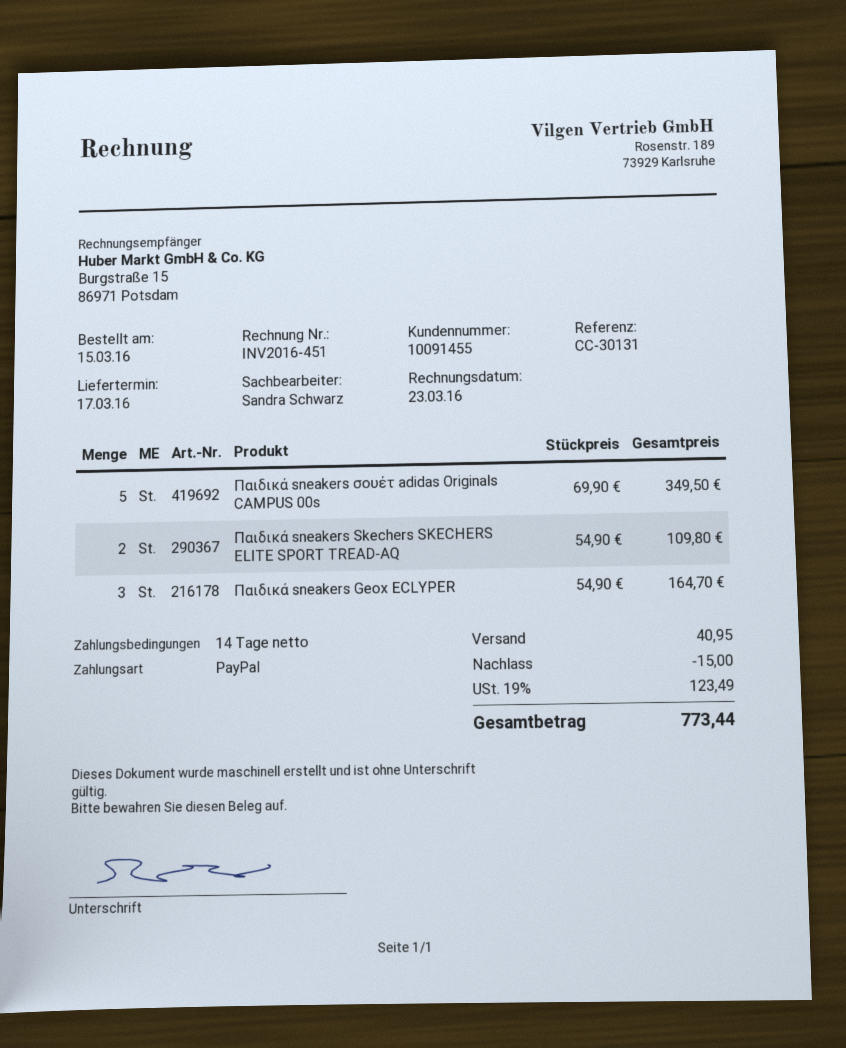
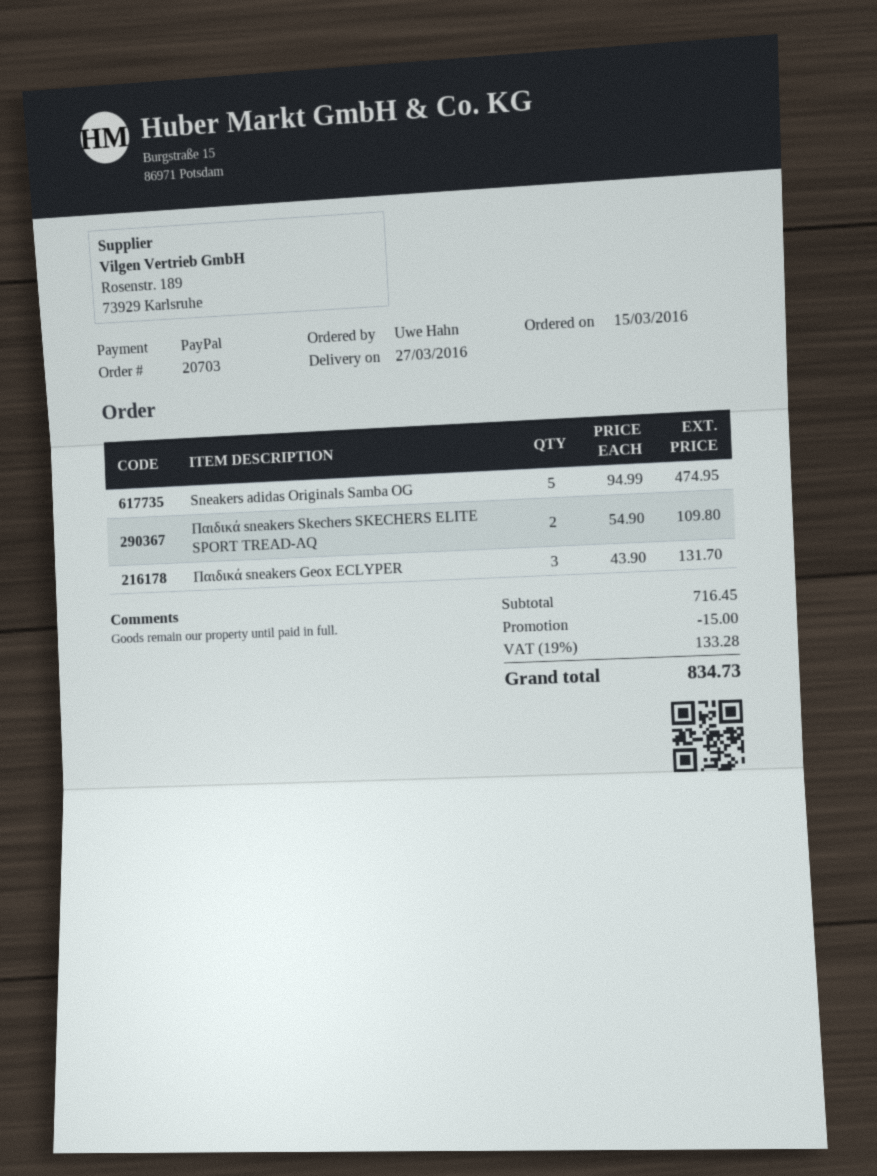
delivery date: 2016-03-17 -> 2016-03-27
Παιδικά sneakers σουέτ adidas Originals CAMPUS 00s: 5 x 69.90 = 349.50 -> none
Παιδικά sneakers Geox ECLYPER: 3 x 54.90 = 164.70 -> 3 x 43.90 = 131.70
Sneakers adidas Originals Samba OG: none -> 5 x 94.99 = 474.95
shipping: 40.95 -> none
tax: 19% = 123.49 -> 19% = 133.28
total: 773.44 -> 834.73

